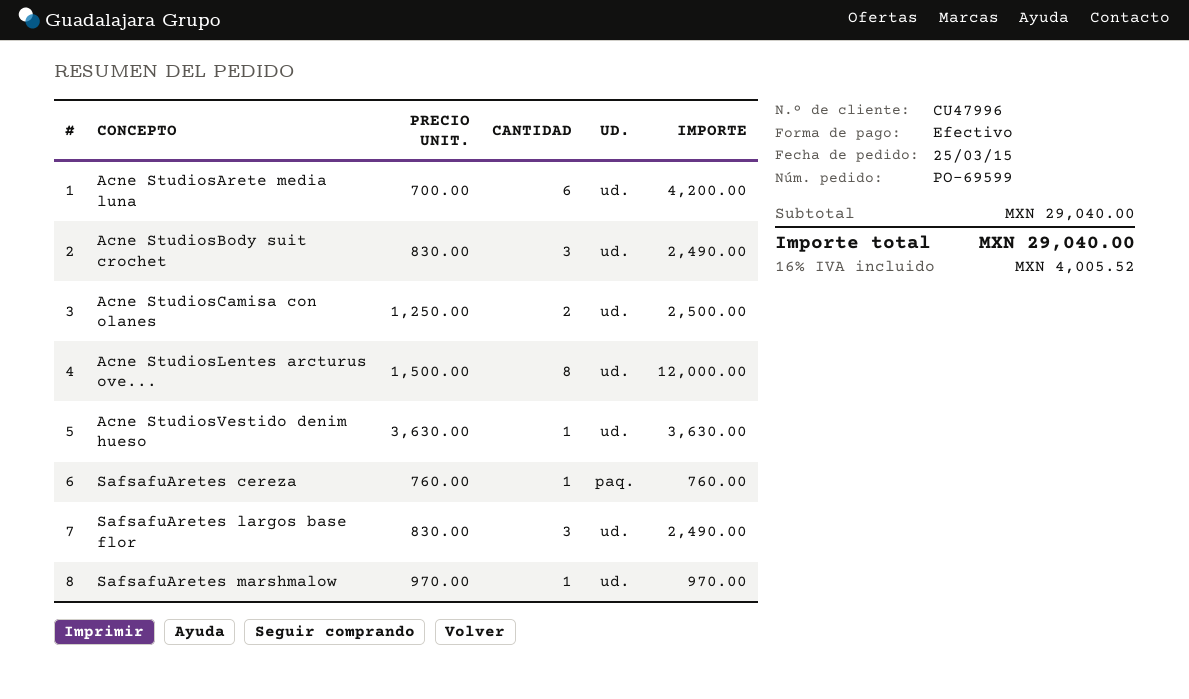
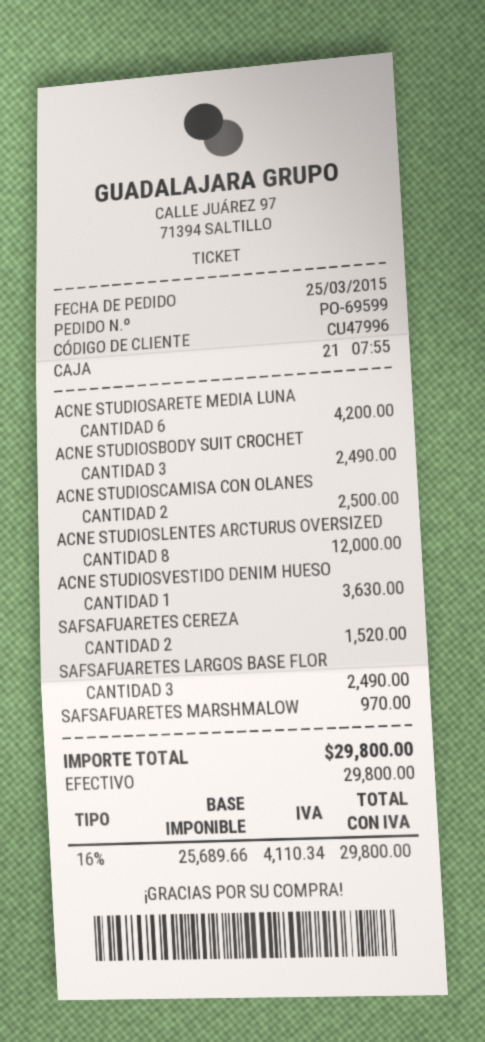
SafsafuAretes cereza: 1 for 760.00 -> 2 for 1520.00
tax: 16% = 4005.52 -> 16% = 4110.34
total: 29040.00 -> 29800.00

